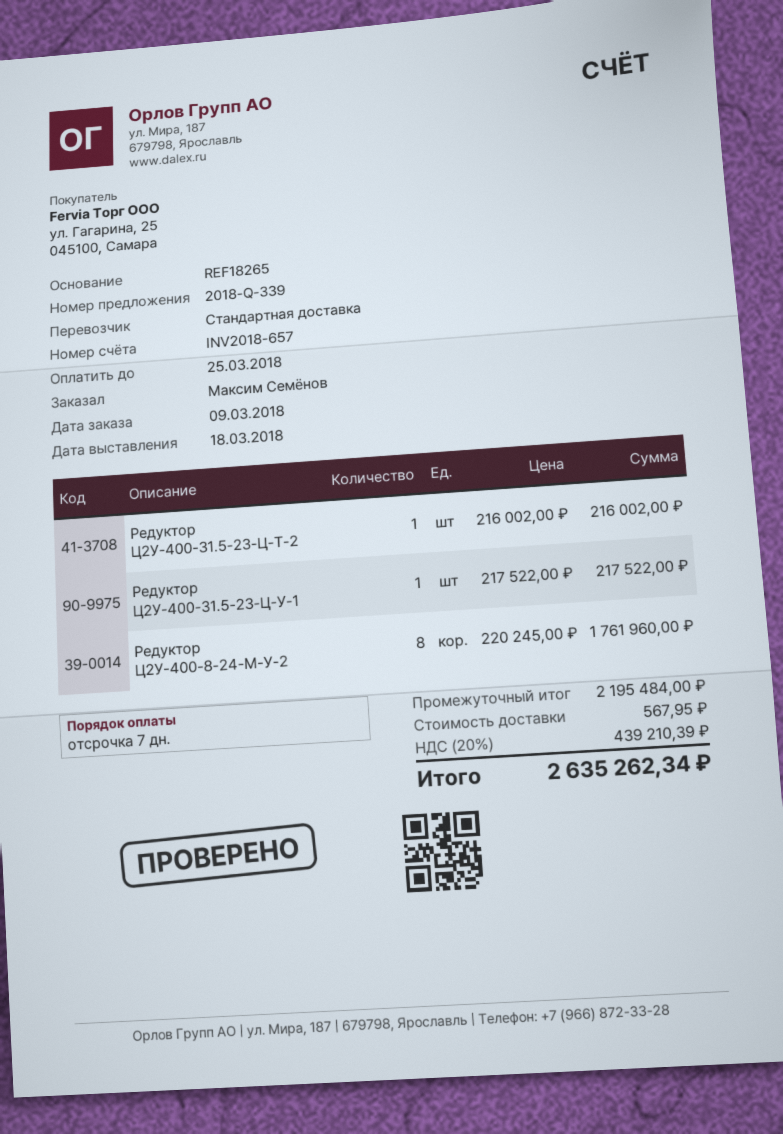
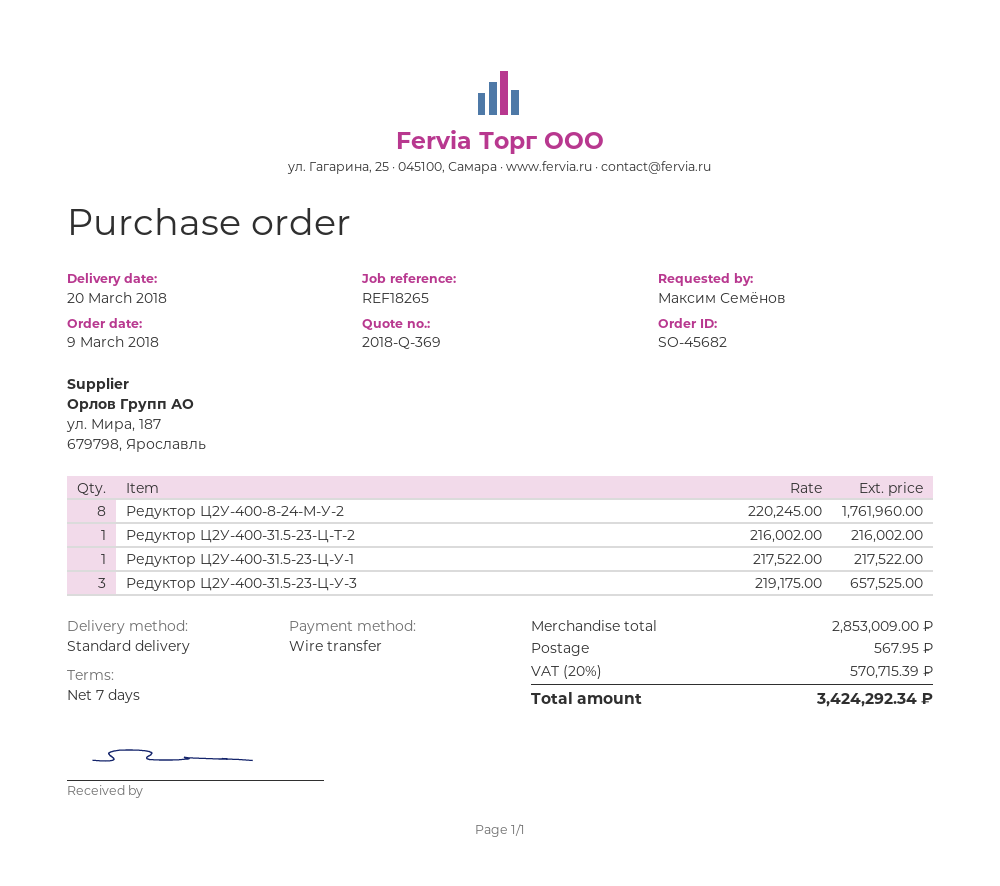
quote number: 2018-Q-339 -> 2018-Q-369
Редуктор Ц2У-400-31.5-23-Ц-У-3: none -> 3 x 219175.00 = 657525.00
subtotal: 2195484.00 -> 2853009.00
tax: 20% = 439210.39 -> 20% = 570715.39
total: 2635262.34 -> 3424292.34

